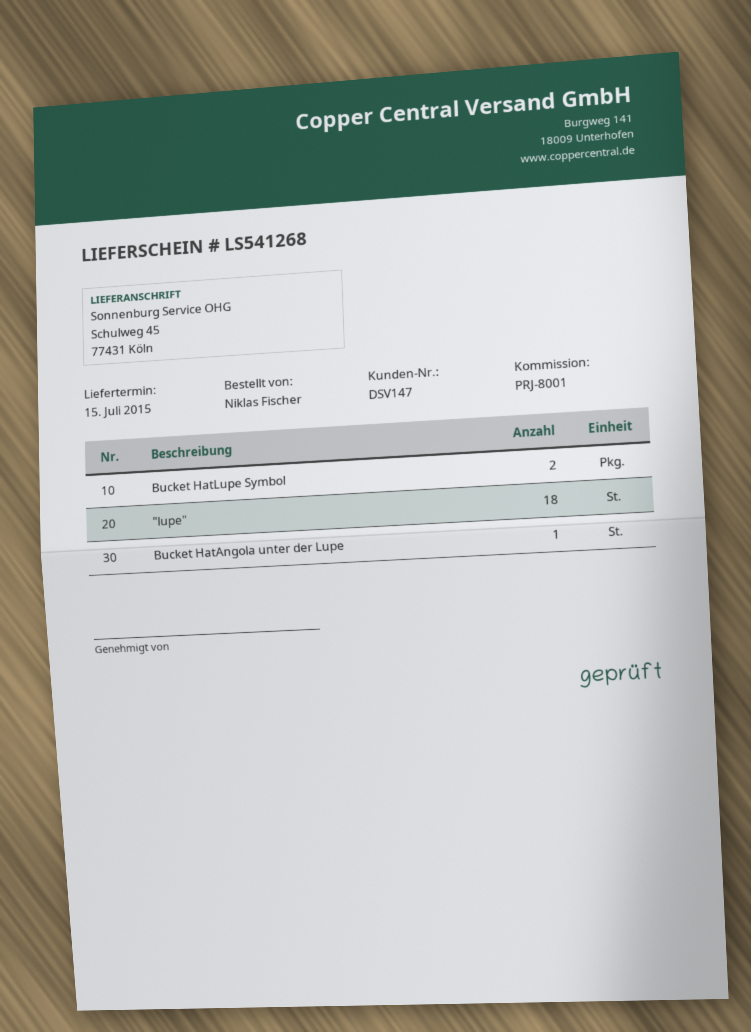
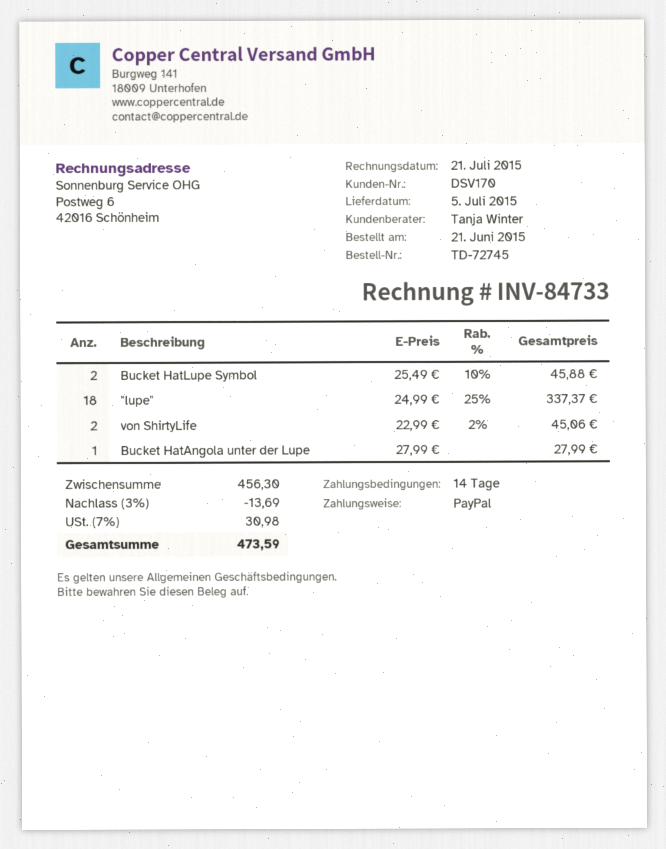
delivery date: 2015-07-15 -> 2015-07-05
customer number: DSV147 -> DSV170
von ShirtyLife: none -> 2

